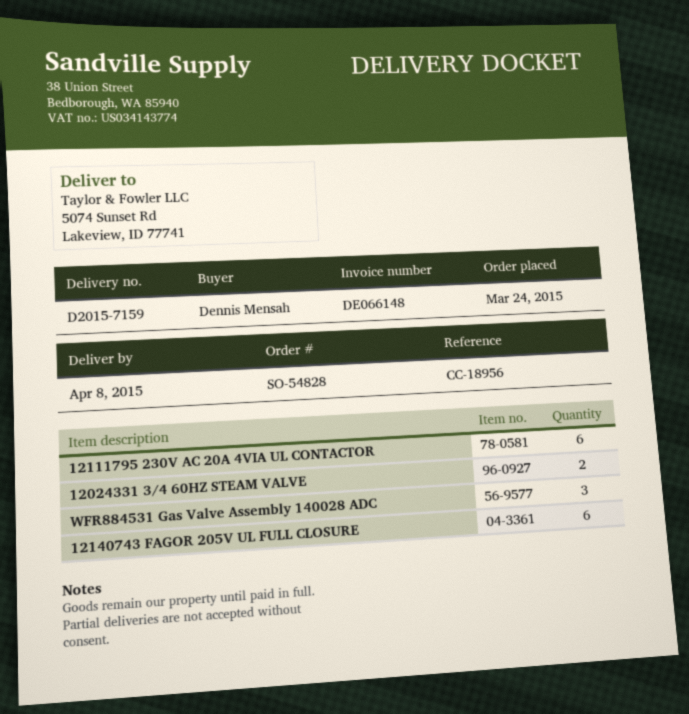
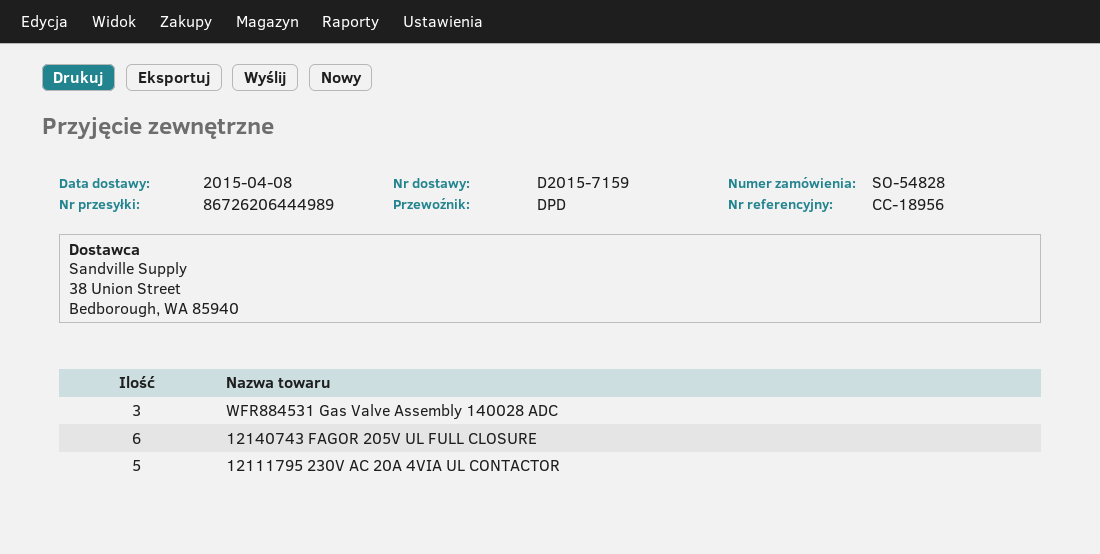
12111795 230V AC 20A 4VIA UL CONTACTOR: 6 -> 5
12024331 3/4 60HZ STEAM VALVE: 2 -> none

